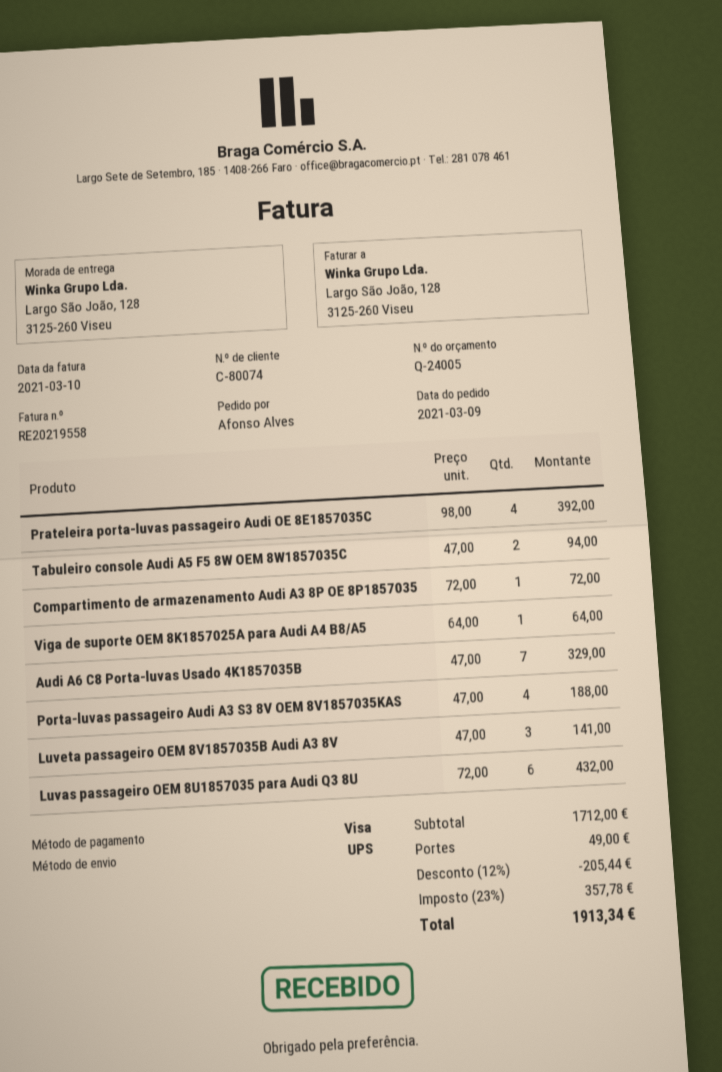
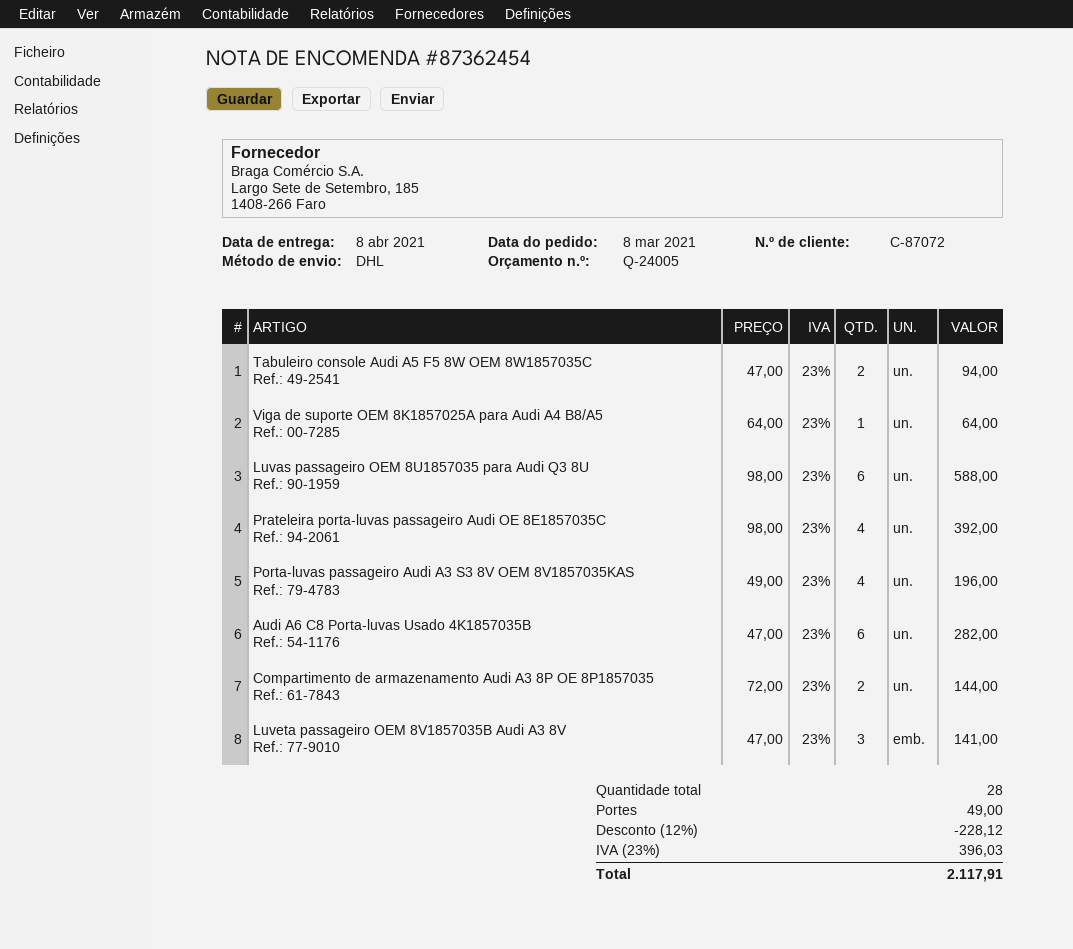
order date: 2021-03-09 -> 2021-03-08
customer number: C-80074 -> C-87072
shipping method: UPS -> DHL
Compartimento de armazenamento Audi A3 8P OE 8P1857035: 1 x 72.00 = 72.00 -> 2 x 72.00 = 144.00
Audi A6 C8 Porta-luvas Usado 4K1857035B: 7 x 47.00 = 329.00 -> 6 x 47.00 = 282.00
Porta-luvas passageiro Audi A3 S3 8V OEM 8V1857035KAS: 4 x 47.00 = 188.00 -> 4 x 49.00 = 196.00
Luvas passageiro OEM 8U1857035 para Audi Q3 8U: 6 x 72.00 = 432.00 -> 6 x 98.00 = 588.00
discount: 12% = 205.44 -> 12% = 228.12
tax: 23% = 357.78 -> 23% = 396.03
total: 1913.34 -> 2117.91

